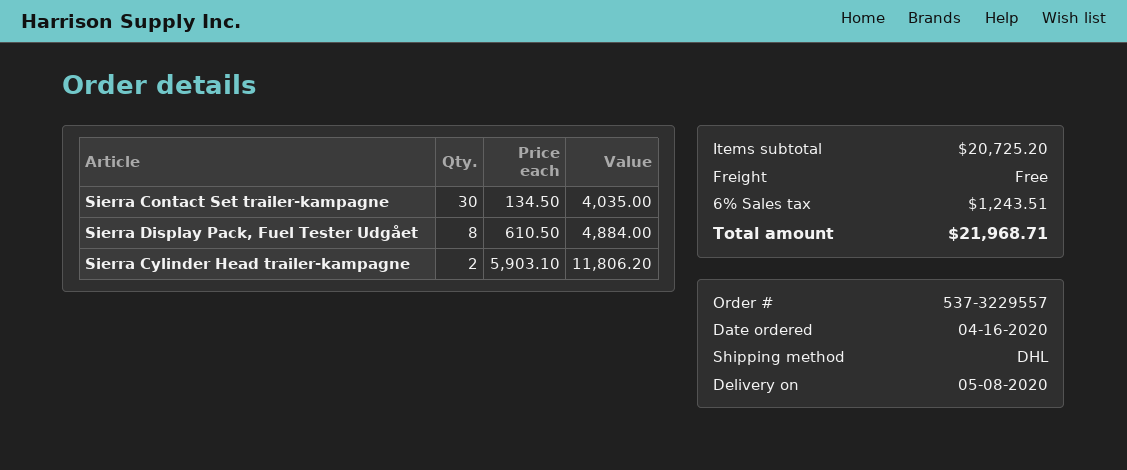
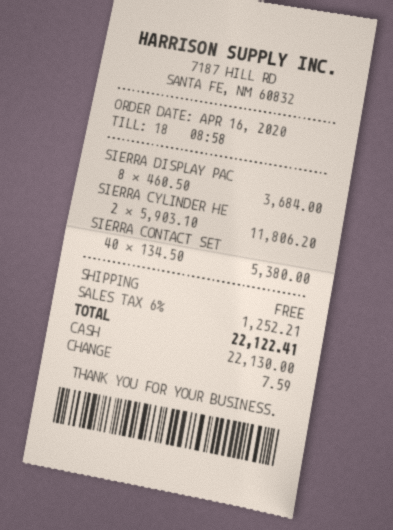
Sierra Contact Set trailer-kampagne: 30 x 134.50 = 4035.00 -> 40 x 134.50 = 5380.00
Sierra Display Pack, Fuel Tester Udgået: 8 x 610.50 = 4884.00 -> 8 x 460.50 = 3684.00
tax: 6% = 1243.51 -> 6% = 1252.21
total: 21968.71 -> 22122.41

